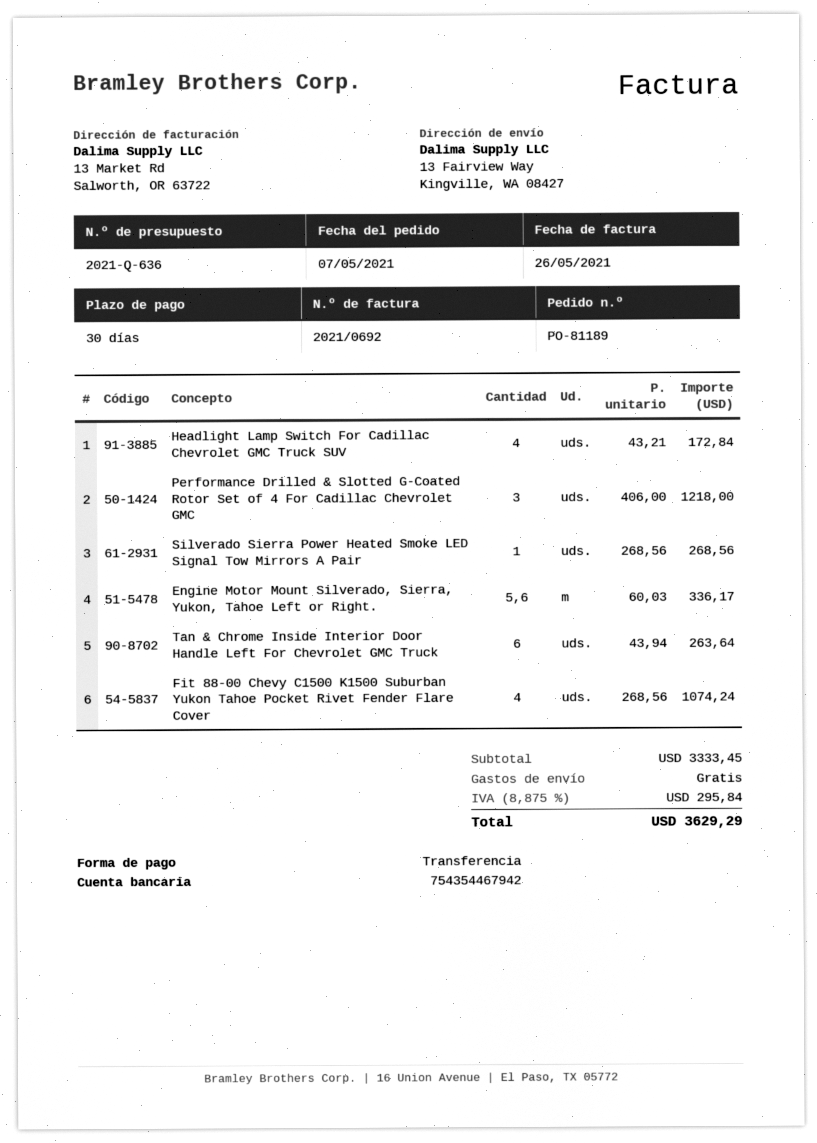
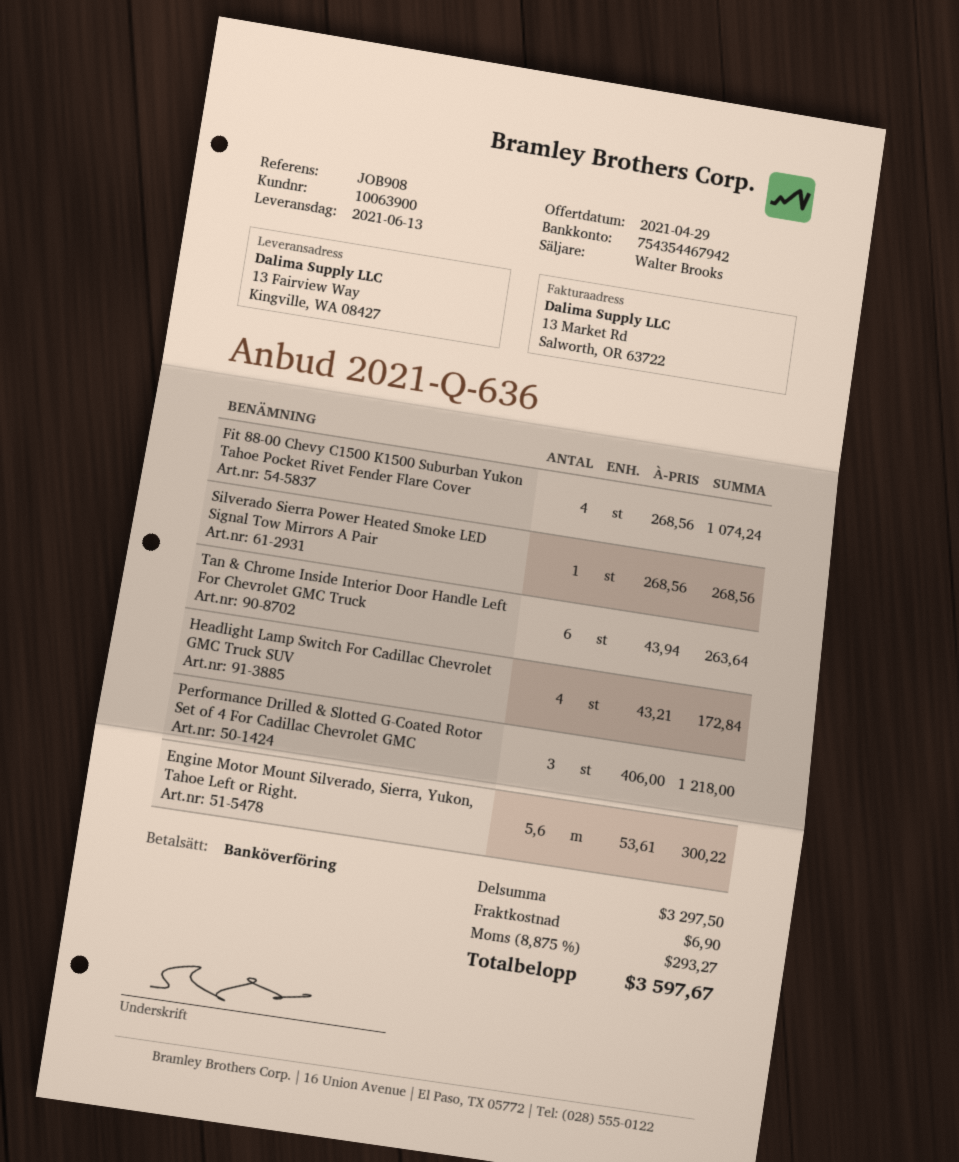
Engine Motor Mount Silverado, Sierra, Yukon, Tahoe Left or Right.: 5.6 x 60.03 = 336.17 -> 5.6 x 53.61 = 300.22
subtotal: 3333.45 -> 3297.50
shipping: 0.00 -> 6.90
tax: 8.875% = 295.84 -> 8.875% = 293.27
total: 3629.29 -> 3597.67

